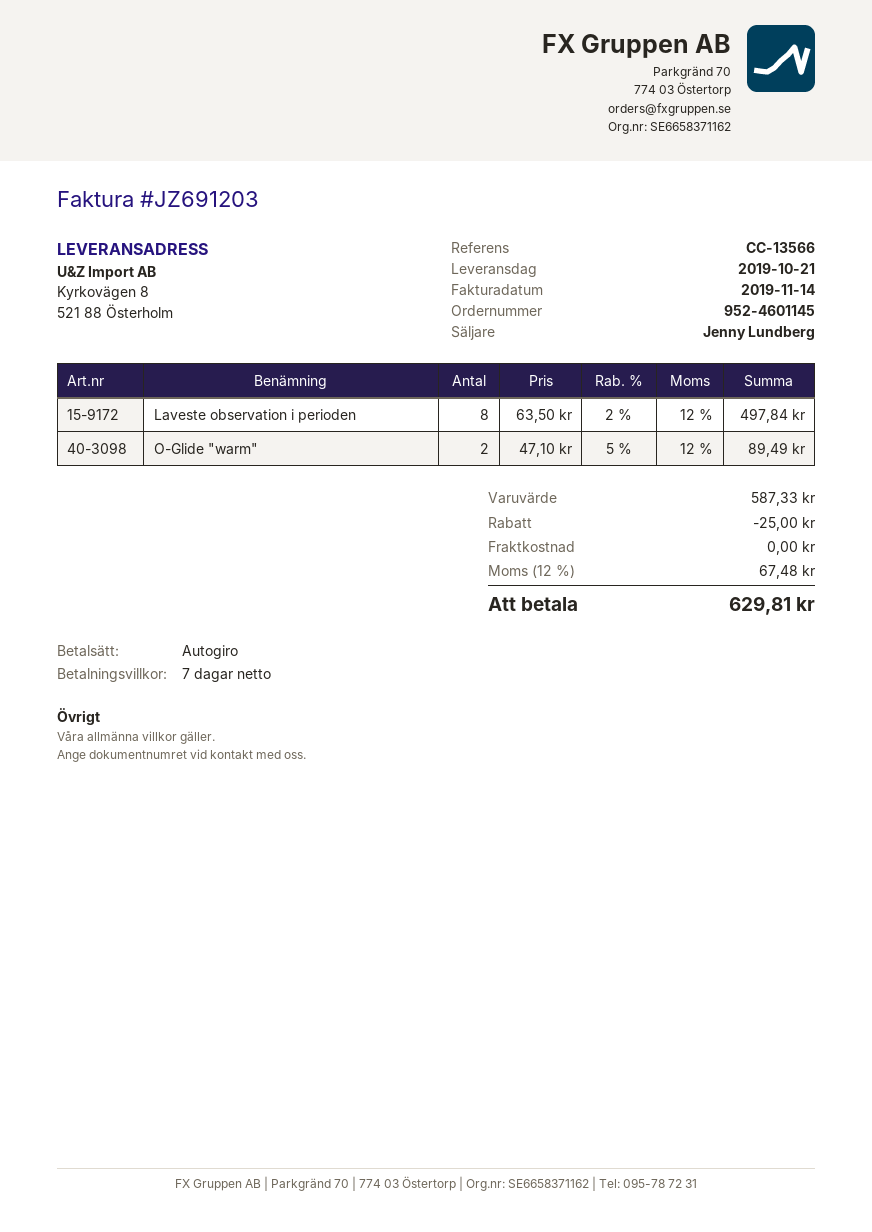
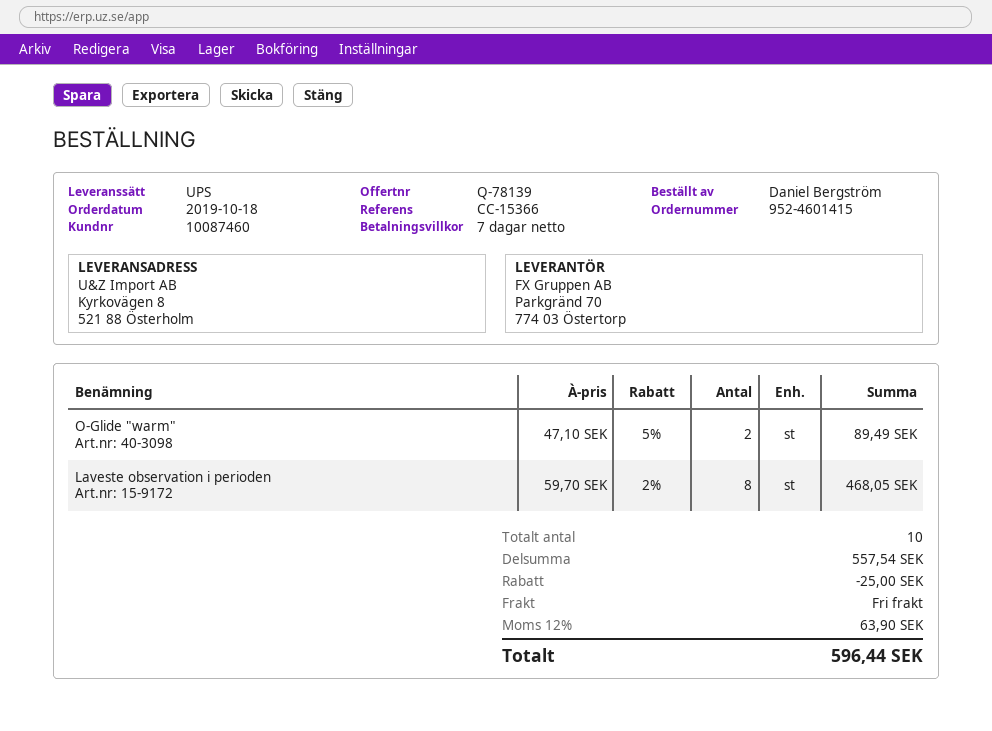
order number: 952-4601145 -> 952-4601415
reference: CC-13566 -> CC-15366
Laveste observation i perioden: 8 x 63.50 - 2% = 497.84 -> 8 x 59.70 - 2% = 468.05
subtotal: 587.33 -> 557.54
tax: 12% = 67.48 -> 12% = 63.90
total: 629.81 -> 596.44

